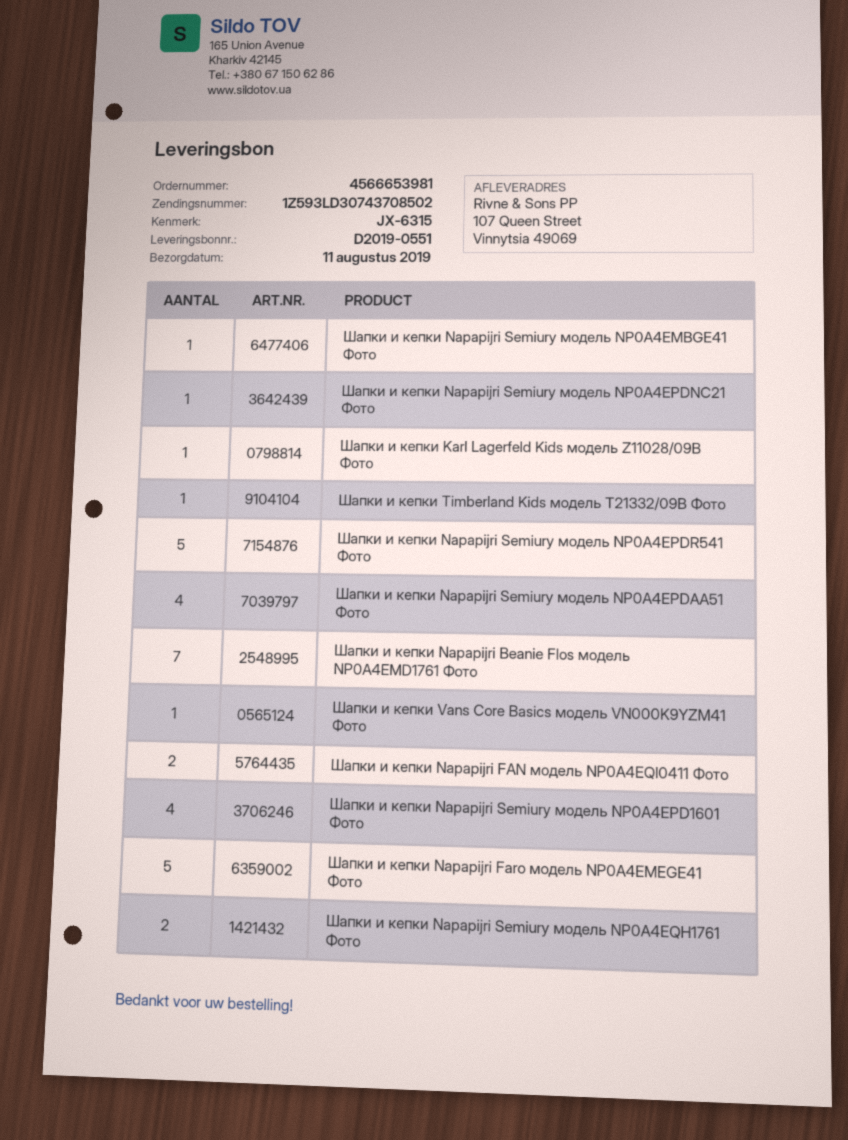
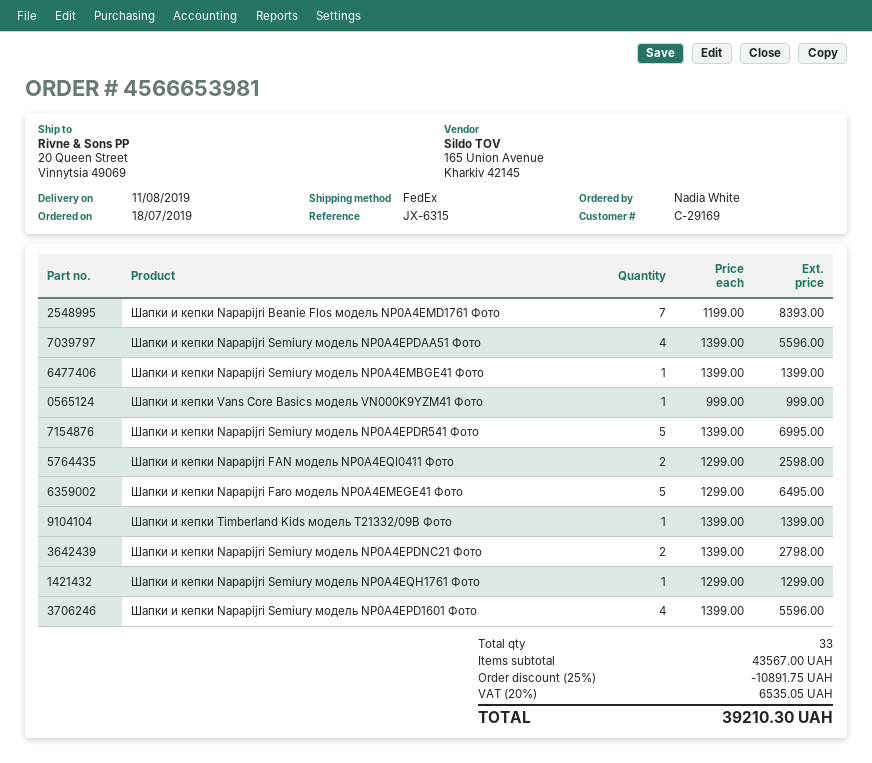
ship to: 107 Queen Street, Vinnytsia 49069 -> 20 Queen Street, Vinnytsia 49069
Шапки и кепки Napapijri Semiury модель NP0A4EPDNC21 Фото: 1 -> 2
Шапки и кепки Karl Lagerfeld Kids модель Z11028/09B Фото: 1 -> none
Шапки и кепки Napapijri Semiury модель NP0A4EQH1761 Фото: 2 -> 1

